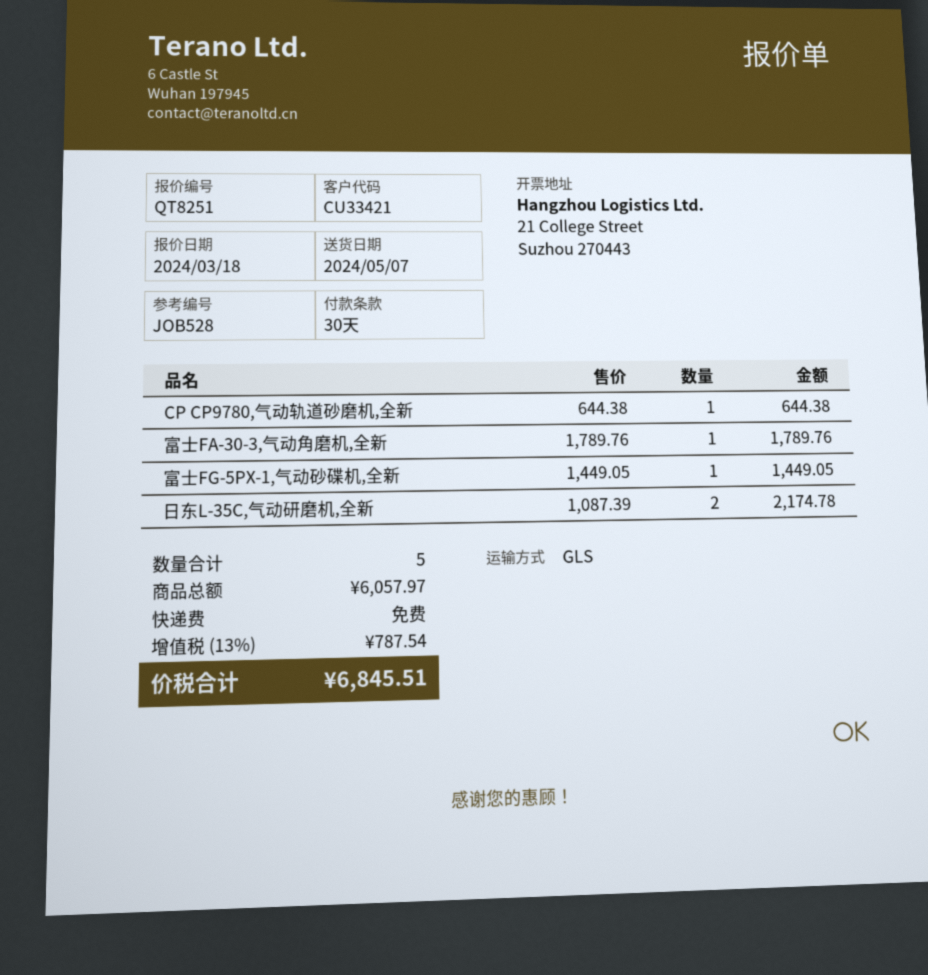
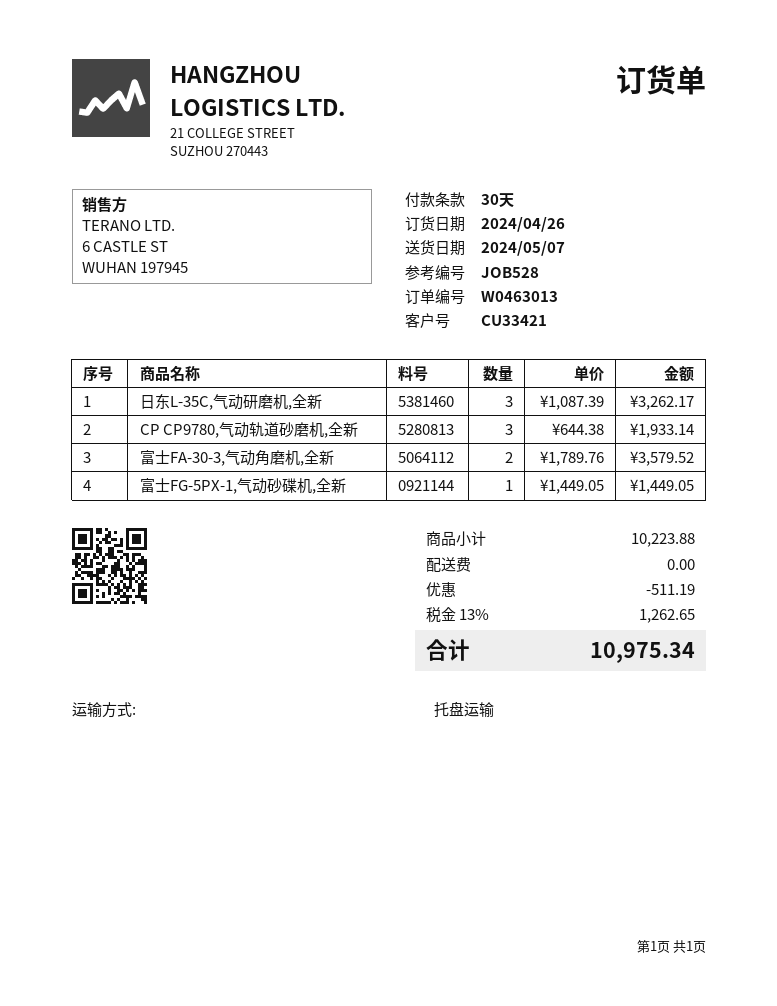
shipping method: GLS -> pallet freight
CP CP9780,气动轨道砂磨机,全新: 1 x 644.38 = 644.38 -> 3 x 644.38 = 1933.14
富士FA-30-3,气动角磨机,全新: 1 x 1789.76 = 1789.76 -> 2 x 1789.76 = 3579.52
日东L-35C,气动研磨机,全新: 2 x 1087.39 = 2174.78 -> 3 x 1087.39 = 3262.17
subtotal: 6057.97 -> 10223.88
discount: none -> 511.19
tax: 13% = 787.54 -> 13% = 1262.65
total: 6845.51 -> 10975.34

